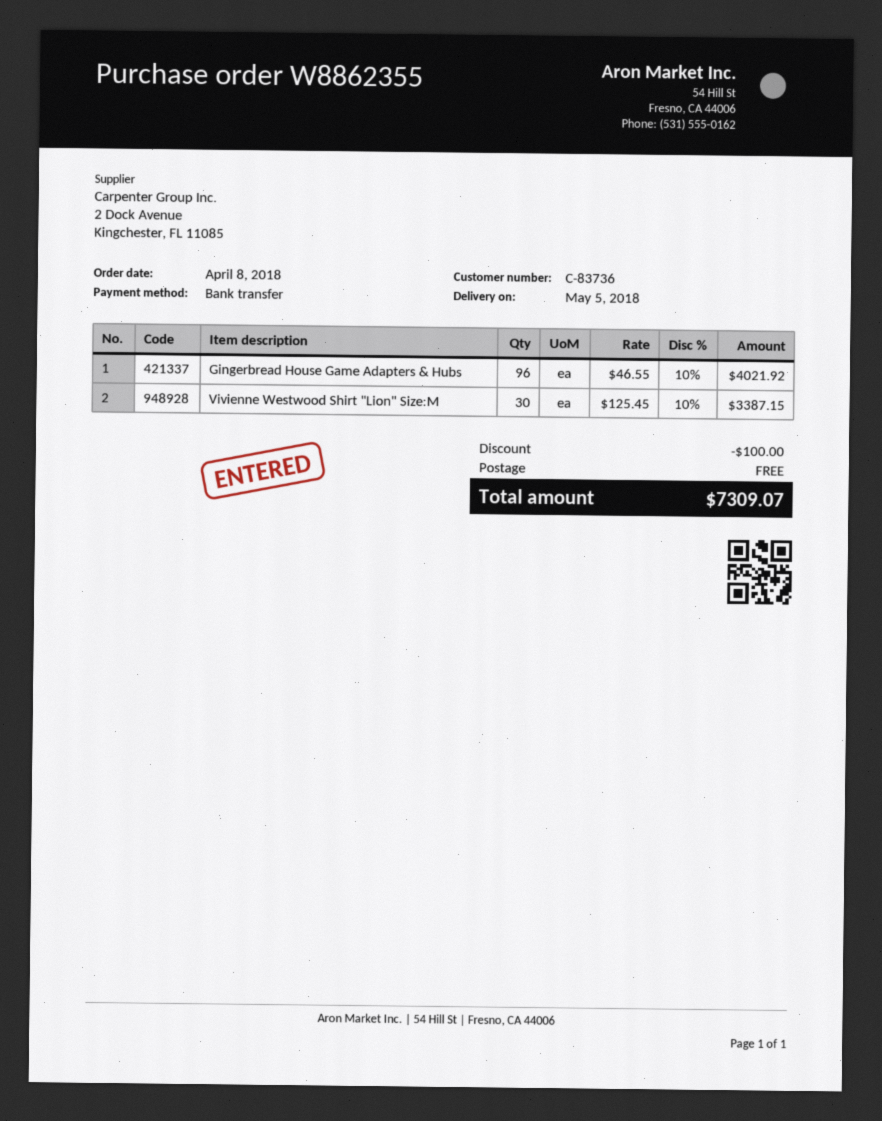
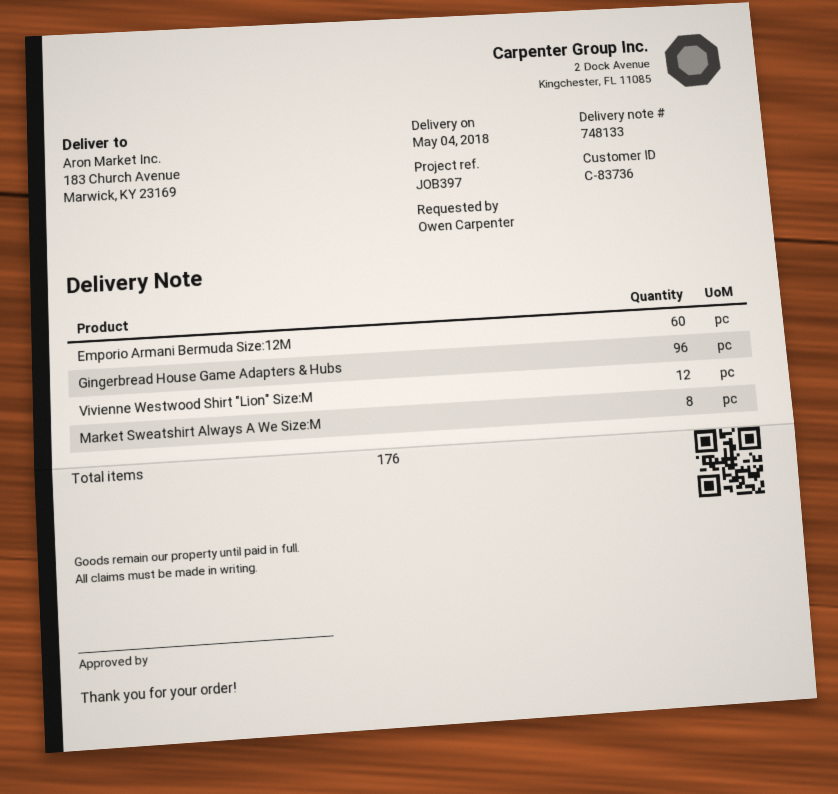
delivery date: 2018-05-05 -> 2018-05-04
Vivienne Westwood Shirt "Lion" Size:M: 30 -> 12
Emporio Armani Bermuda Size:12M: none -> 60
Market Sweatshirt Always A We Size:M: none -> 8

